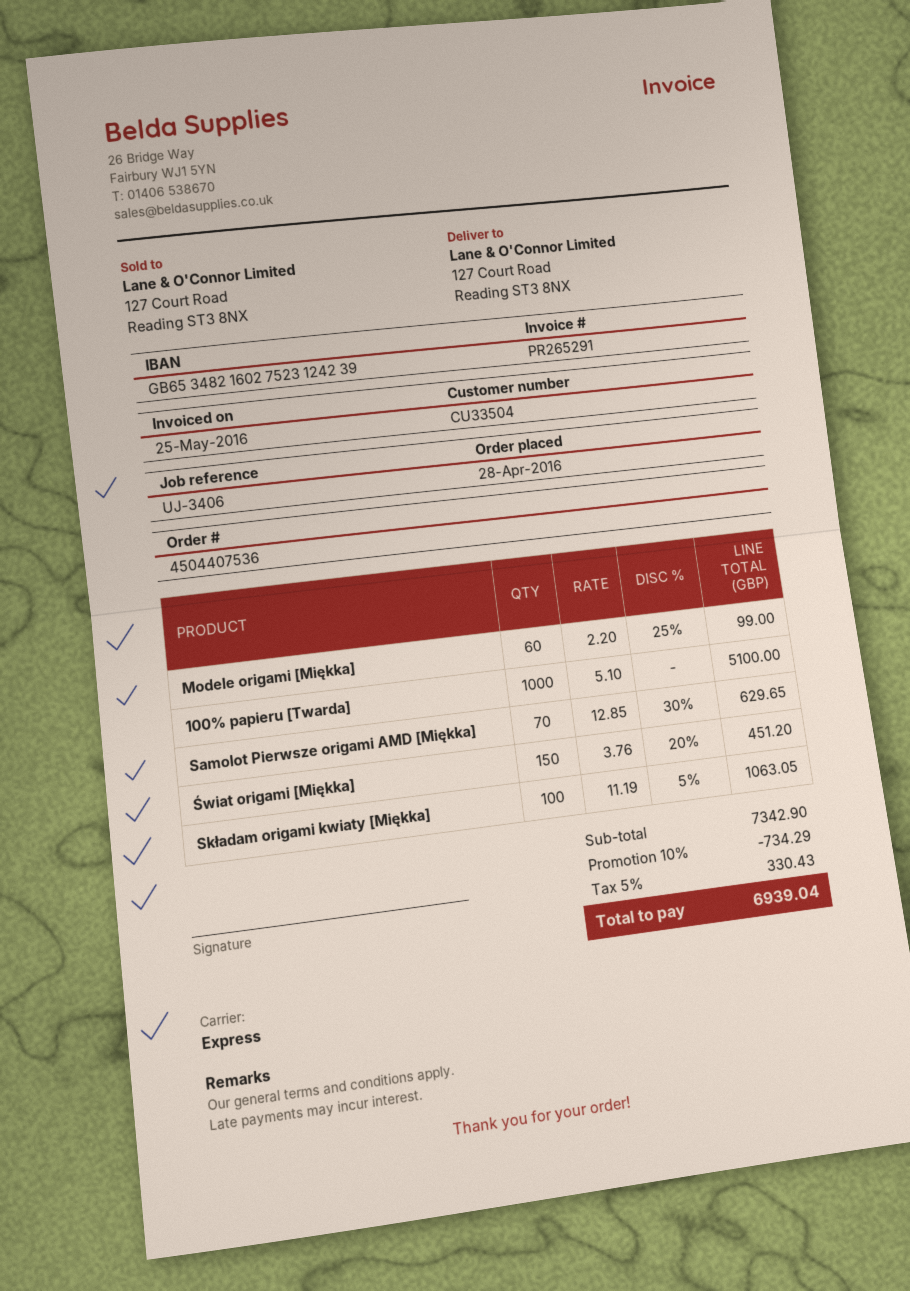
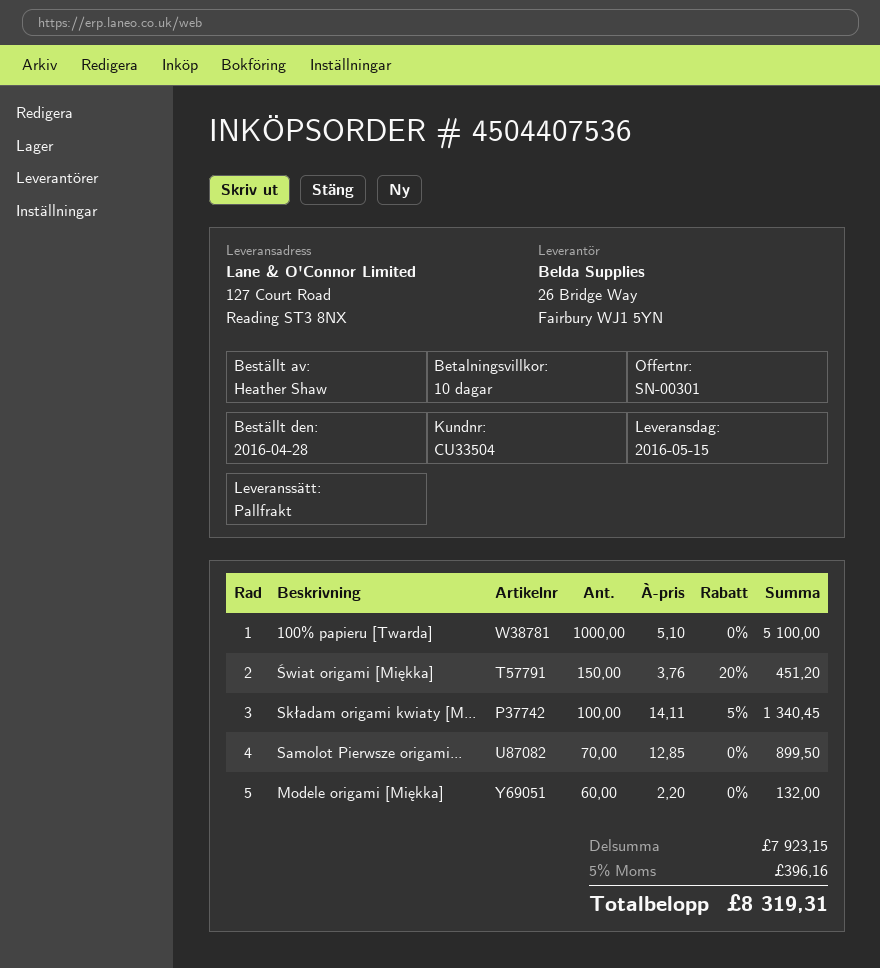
shipping method: express -> pallet freight
Modele origami [Miękka]: 60 x 2.20 - 25% = 99.00 -> 60 x 2.20 = 132.00
Samolot Pierwsze origami AMD [Miękka]: 70 x 12.85 - 30% = 629.65 -> 70 x 12.85 = 899.50
Składam origami kwiaty [Miękka]: 100 x 11.19 - 5% = 1063.05 -> 100 x 14.11 - 5% = 1340.45
subtotal: 7342.90 -> 7923.15
discount: 10% = 734.29 -> none
tax: 5% = 330.43 -> 5% = 396.16
total: 6939.04 -> 8319.31

